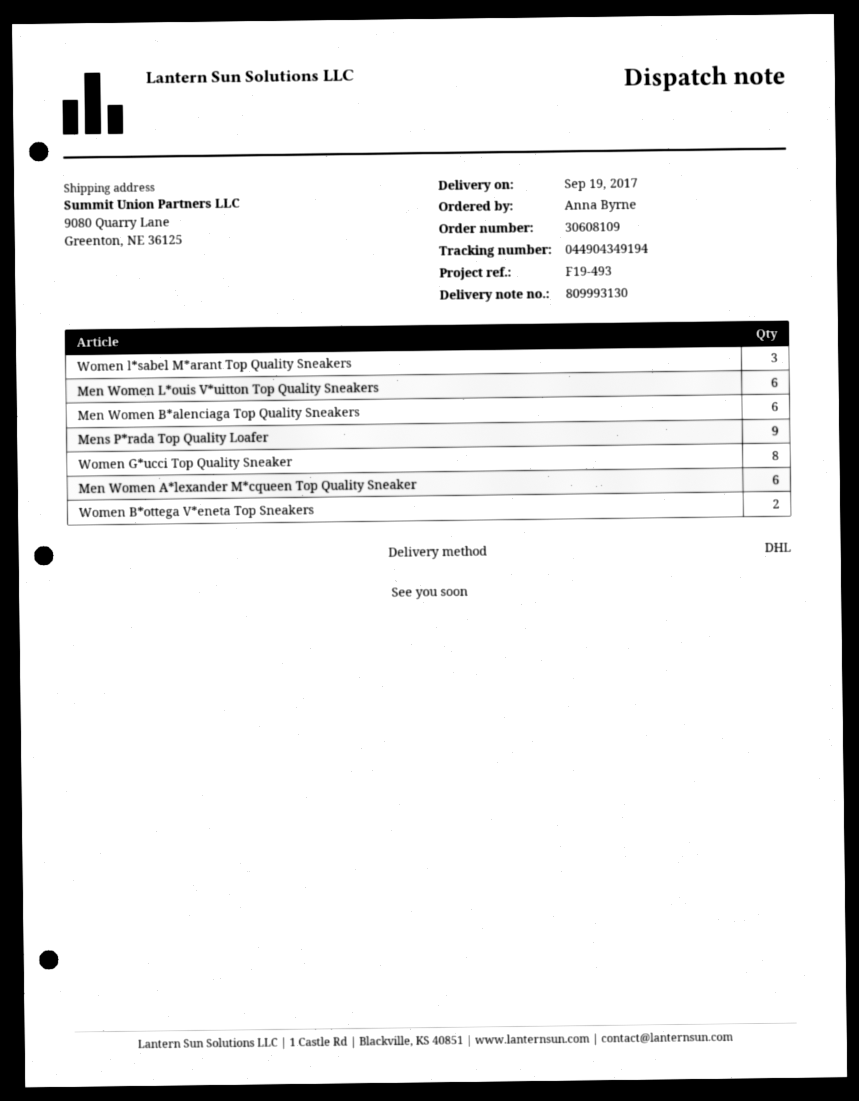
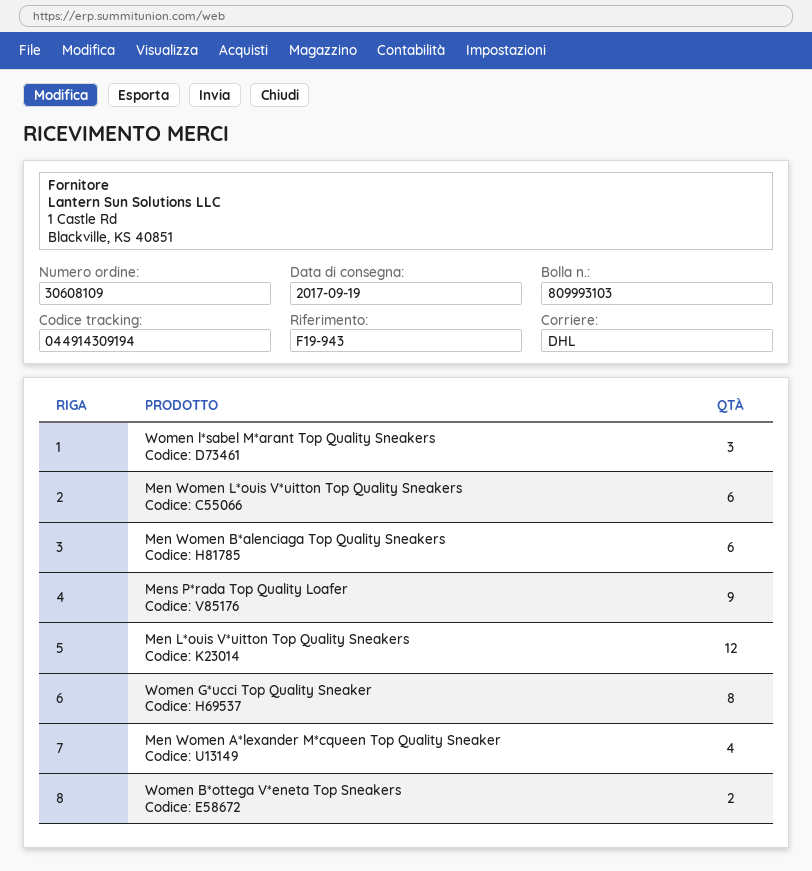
delivery note number: 809993130 -> 809993103
reference: F19-493 -> F19-943
tracking number: 044904349194 -> 044914309194
Men Women A*lexander M*cqueen Top Quality Sneaker: 6 -> 4
Men L*ouis V*uitton Top Quality Sneakers: none -> 12

